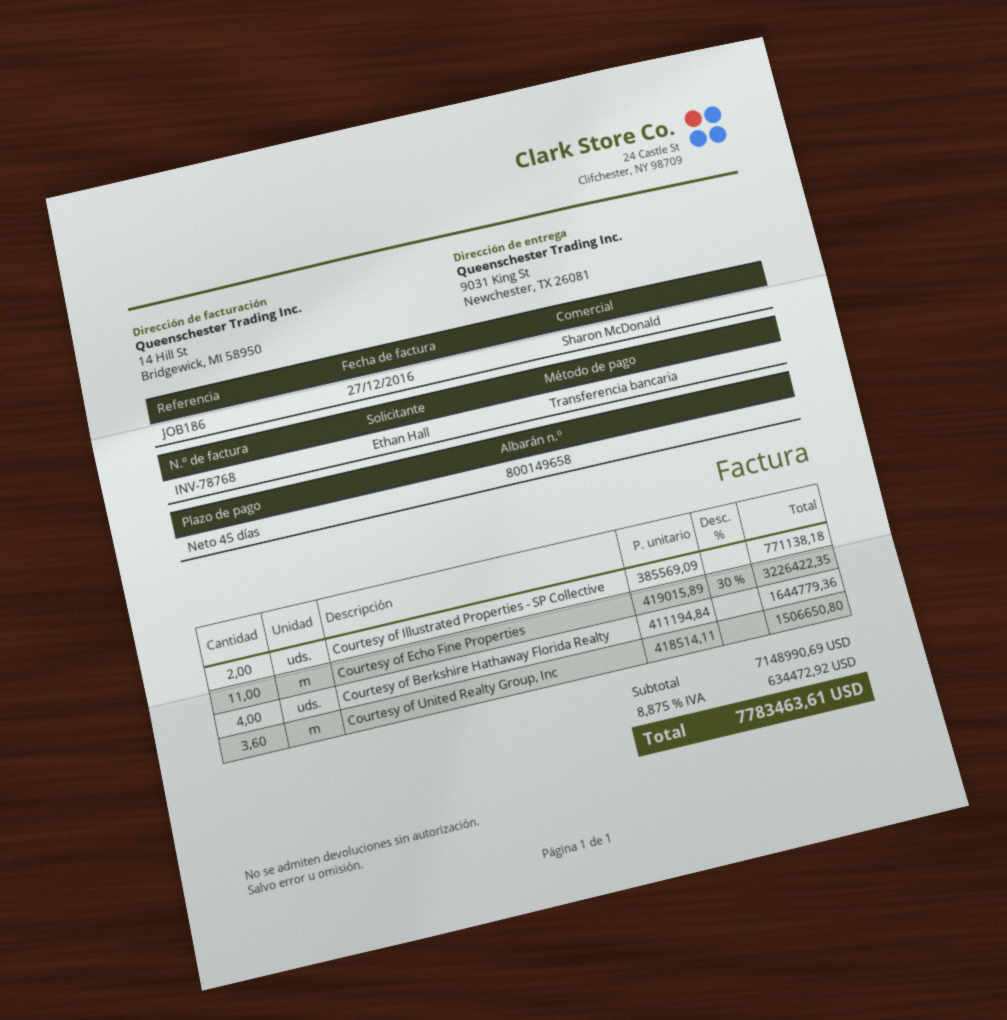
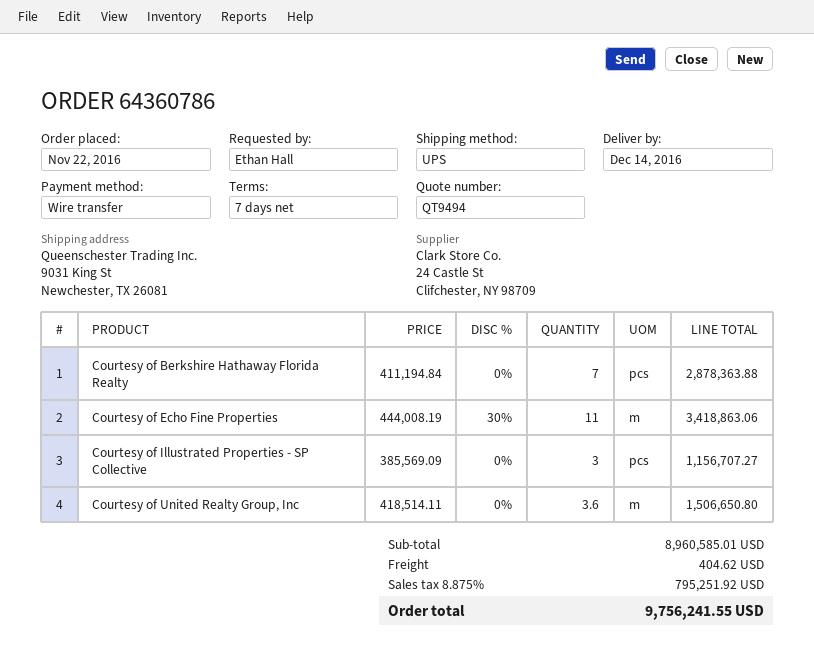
payment terms: 45 days -> 7 days
Courtesy of Illustrated Properties - SP Collective: 2 x 385569.09 = 771138.18 -> 3 x 385569.09 = 1156707.27
Courtesy of Echo Fine Properties: 11 x 419015.89 - 30% = 3226422.35 -> 11 x 444008.19 - 30% = 3418863.06
Courtesy of Berkshire Hathaway Florida Realty: 4 x 411194.84 = 1644779.36 -> 7 x 411194.84 = 2878363.88
subtotal: 7148990.69 -> 8960585.01
shipping: none -> 404.62
tax: 8.875% = 634472.92 -> 8.875% = 795251.92
total: 7783463.61 -> 9756241.55

